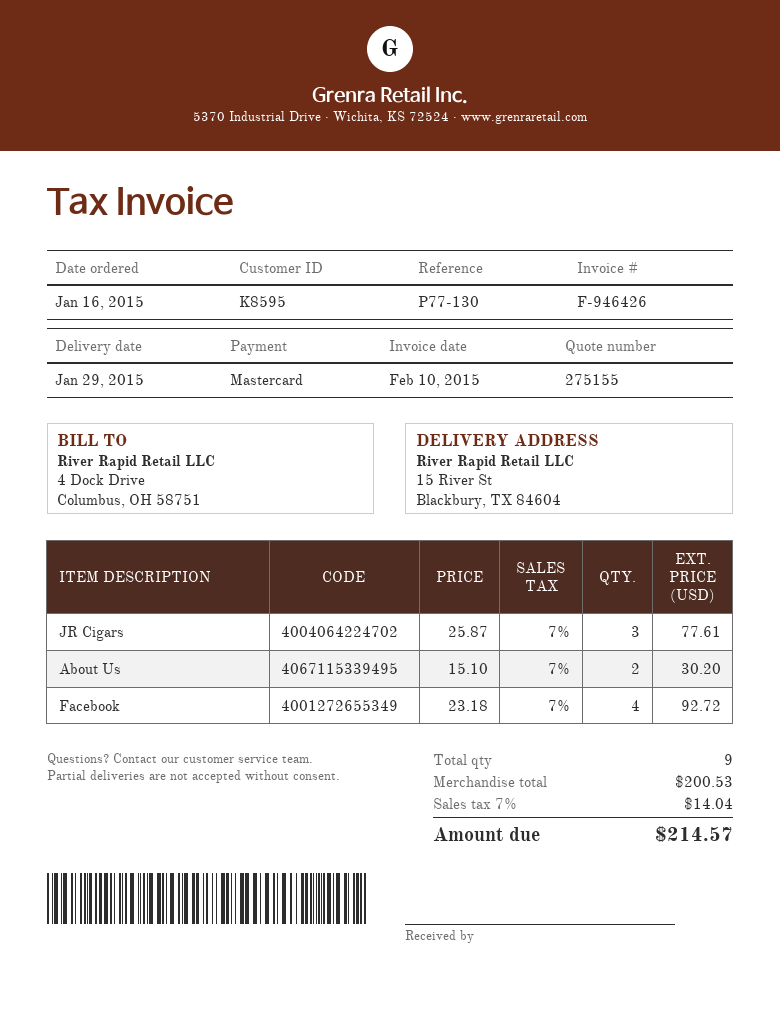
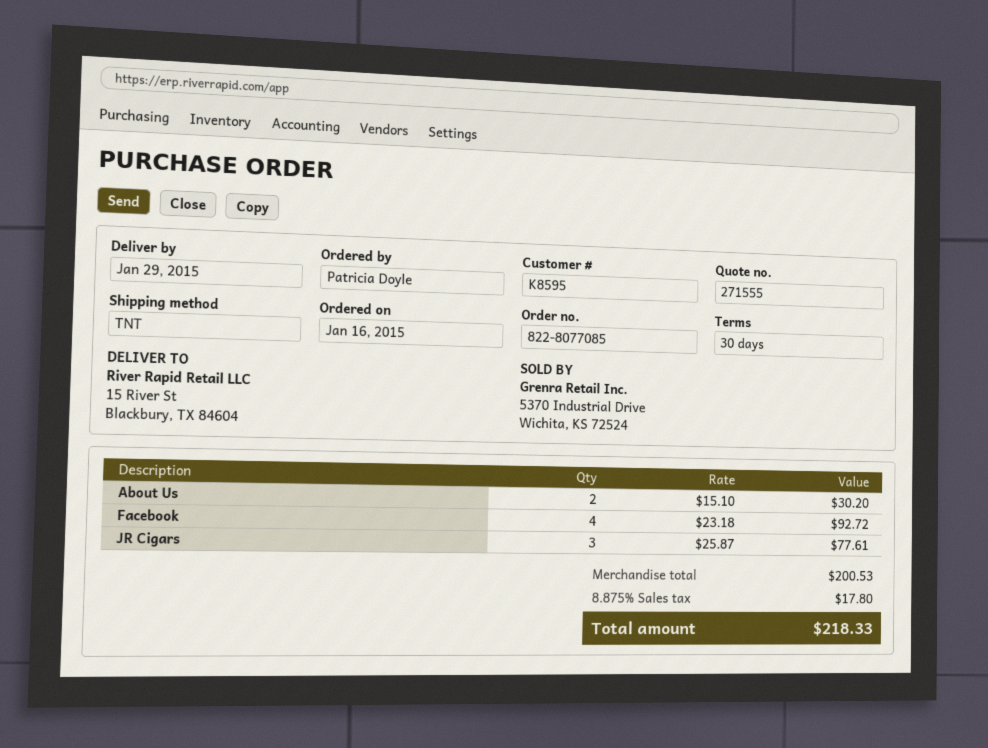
quote number: 275155 -> 271555
tax: 7% = 14.04 -> 8.875% = 17.80
total: 214.57 -> 218.33

